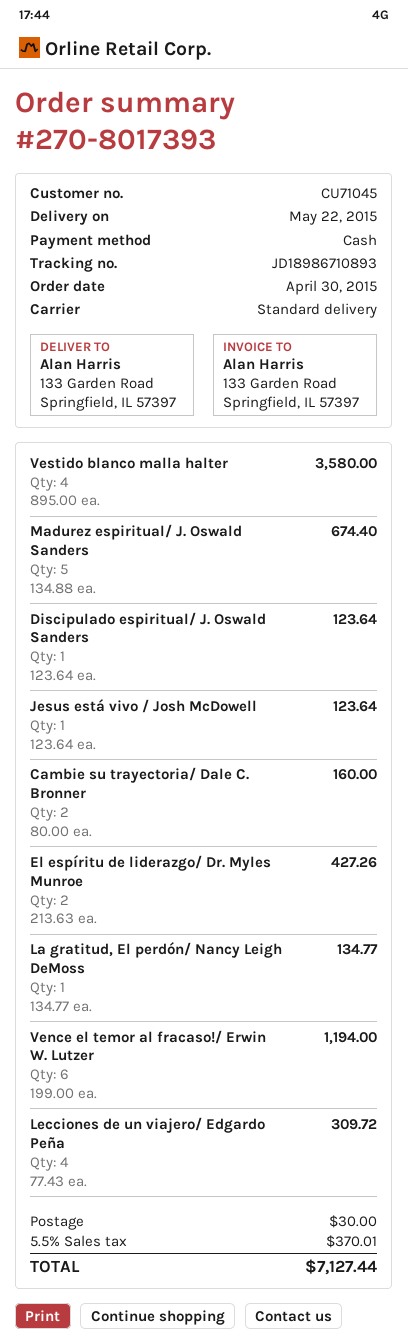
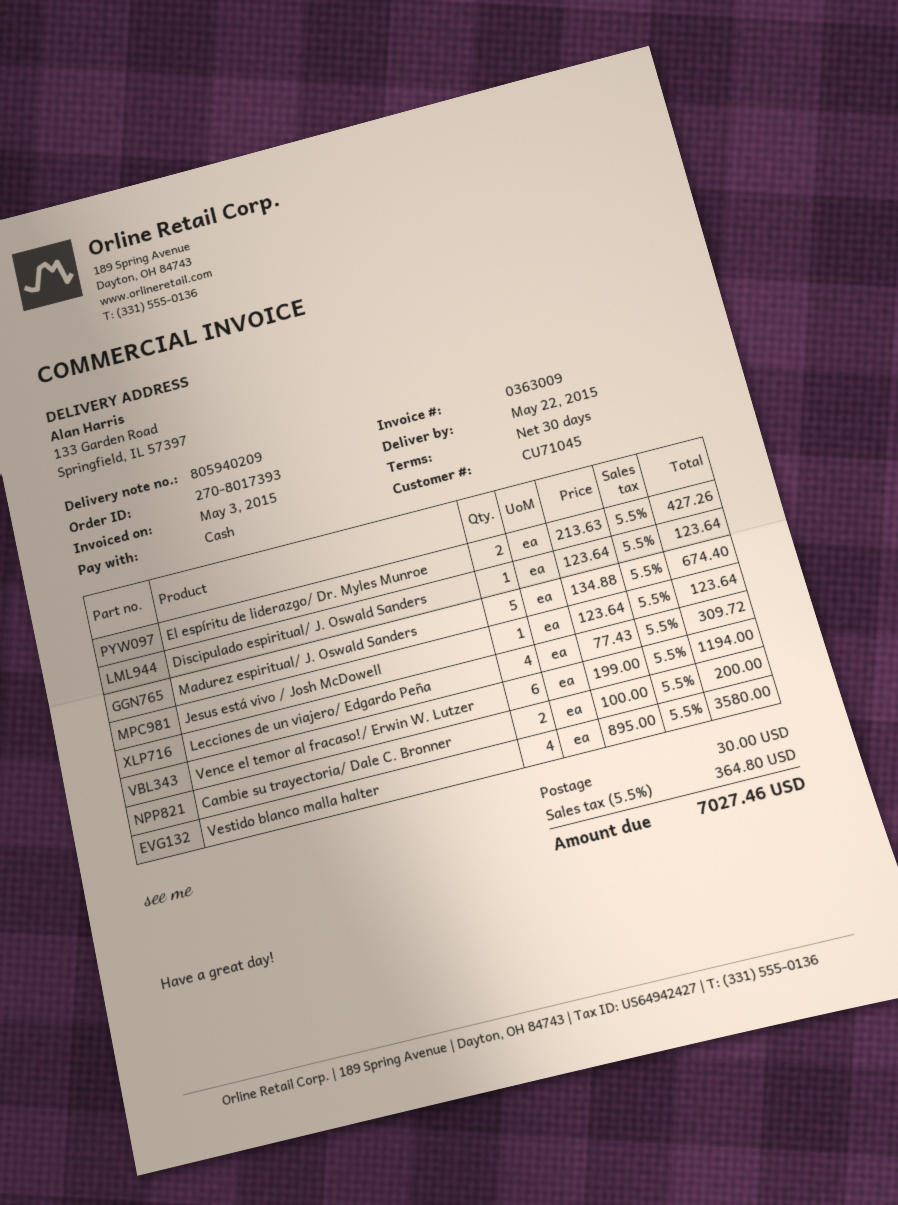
Cambie su trayectoria/ Dale C. Bronner: 2 x 80.00 = 160.00 -> 2 x 100.00 = 200.00
La gratitud, El perdón/ Nancy Leigh DeMoss: 1 x 134.77 = 134.77 -> none
tax: 5.5% = 370.01 -> 5.5% = 364.80
total: 7127.44 -> 7027.46

